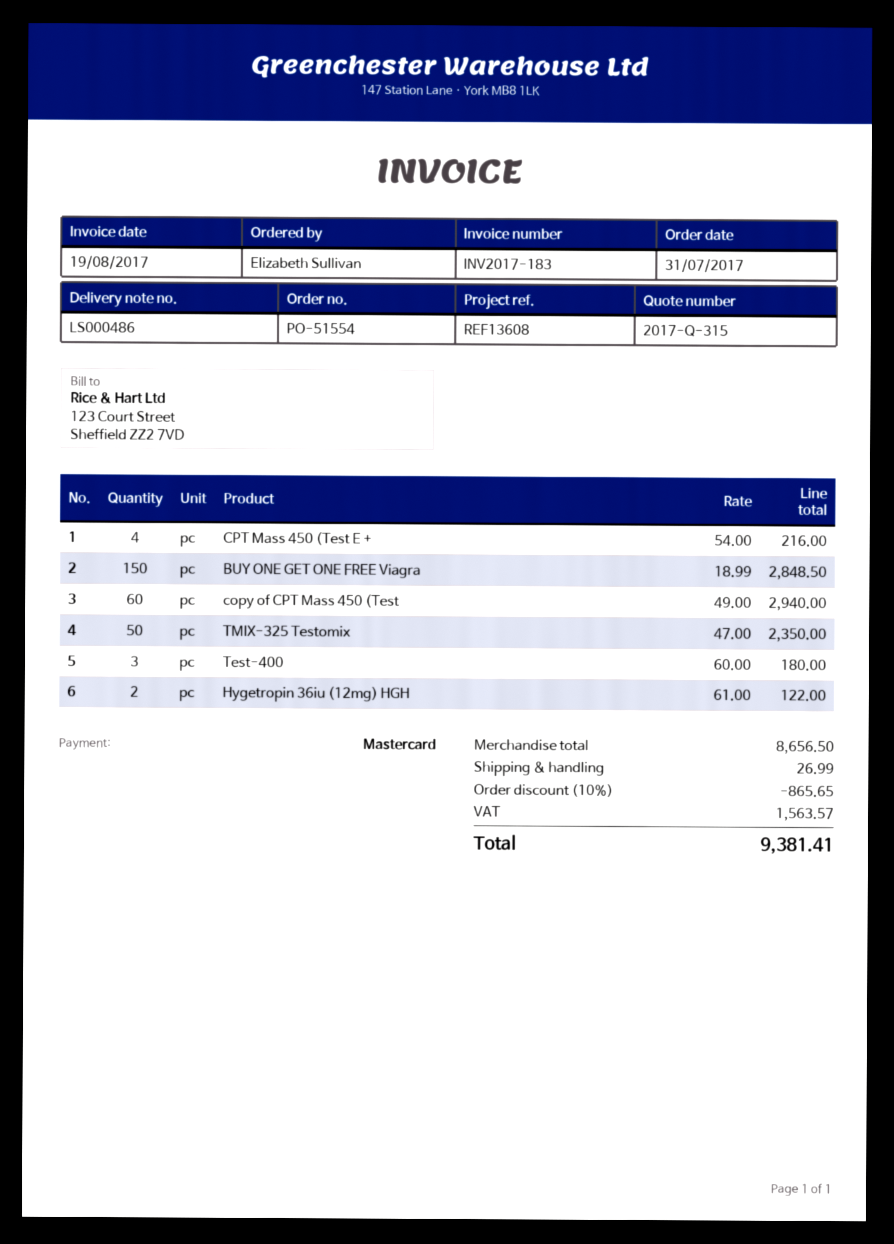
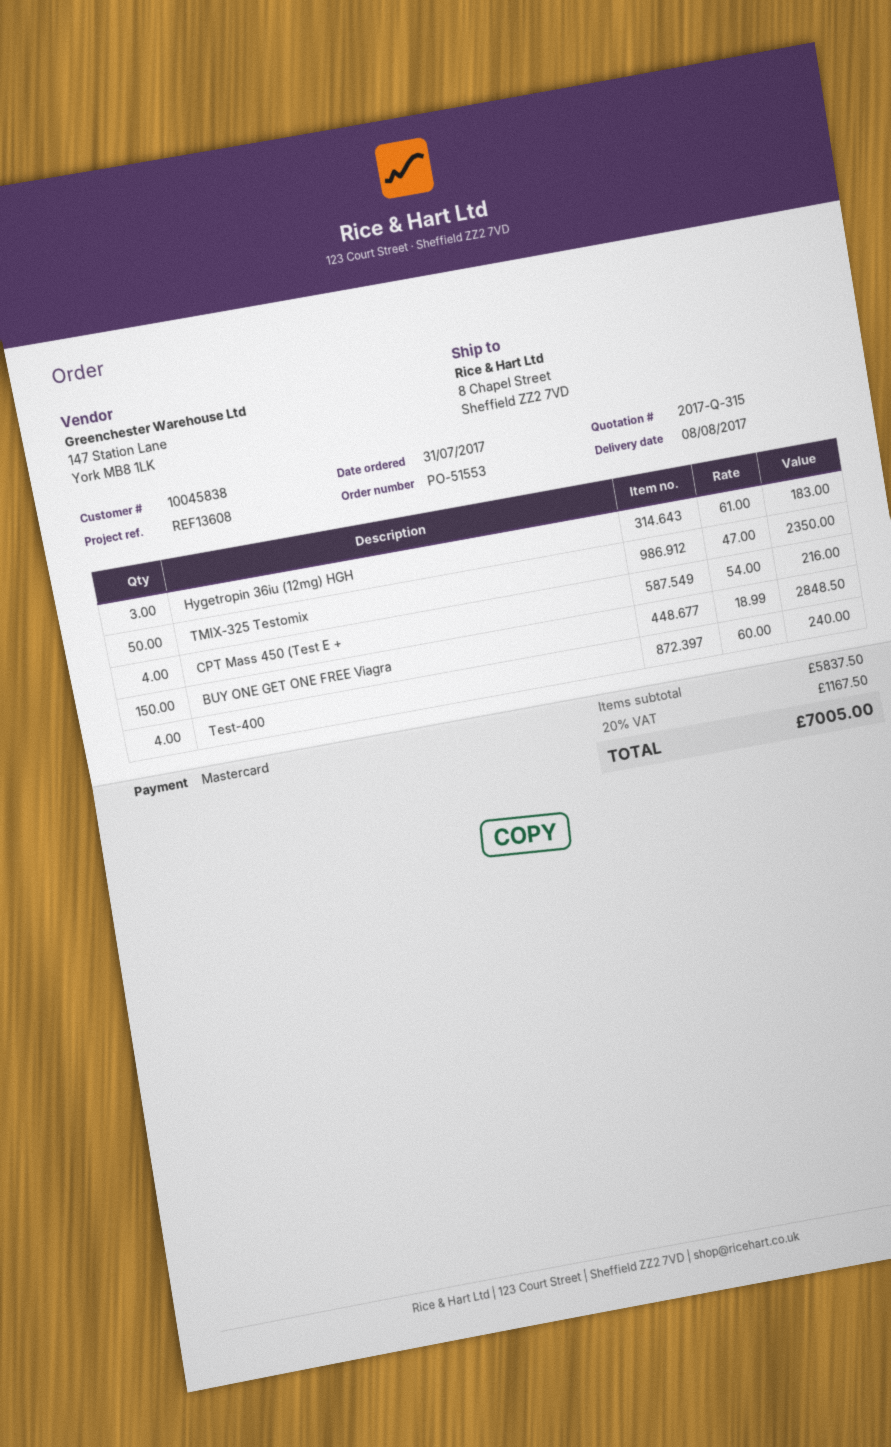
order number: PO-51554 -> PO-51553
copy of CPT Mass 450 (Test: 60 x 49.00 = 2940.00 -> none
Test-400: 3 x 60.00 = 180.00 -> 4 x 60.00 = 240.00
Hygetropin 36iu (12mg) HGH: 2 x 61.00 = 122.00 -> 3 x 61.00 = 183.00
subtotal: 8656.50 -> 5837.50
discount: 10% = 865.65 -> none
shipping: 26.99 -> none
tax: 1563.57 -> 1167.50
total: 9381.41 -> 7005.00

